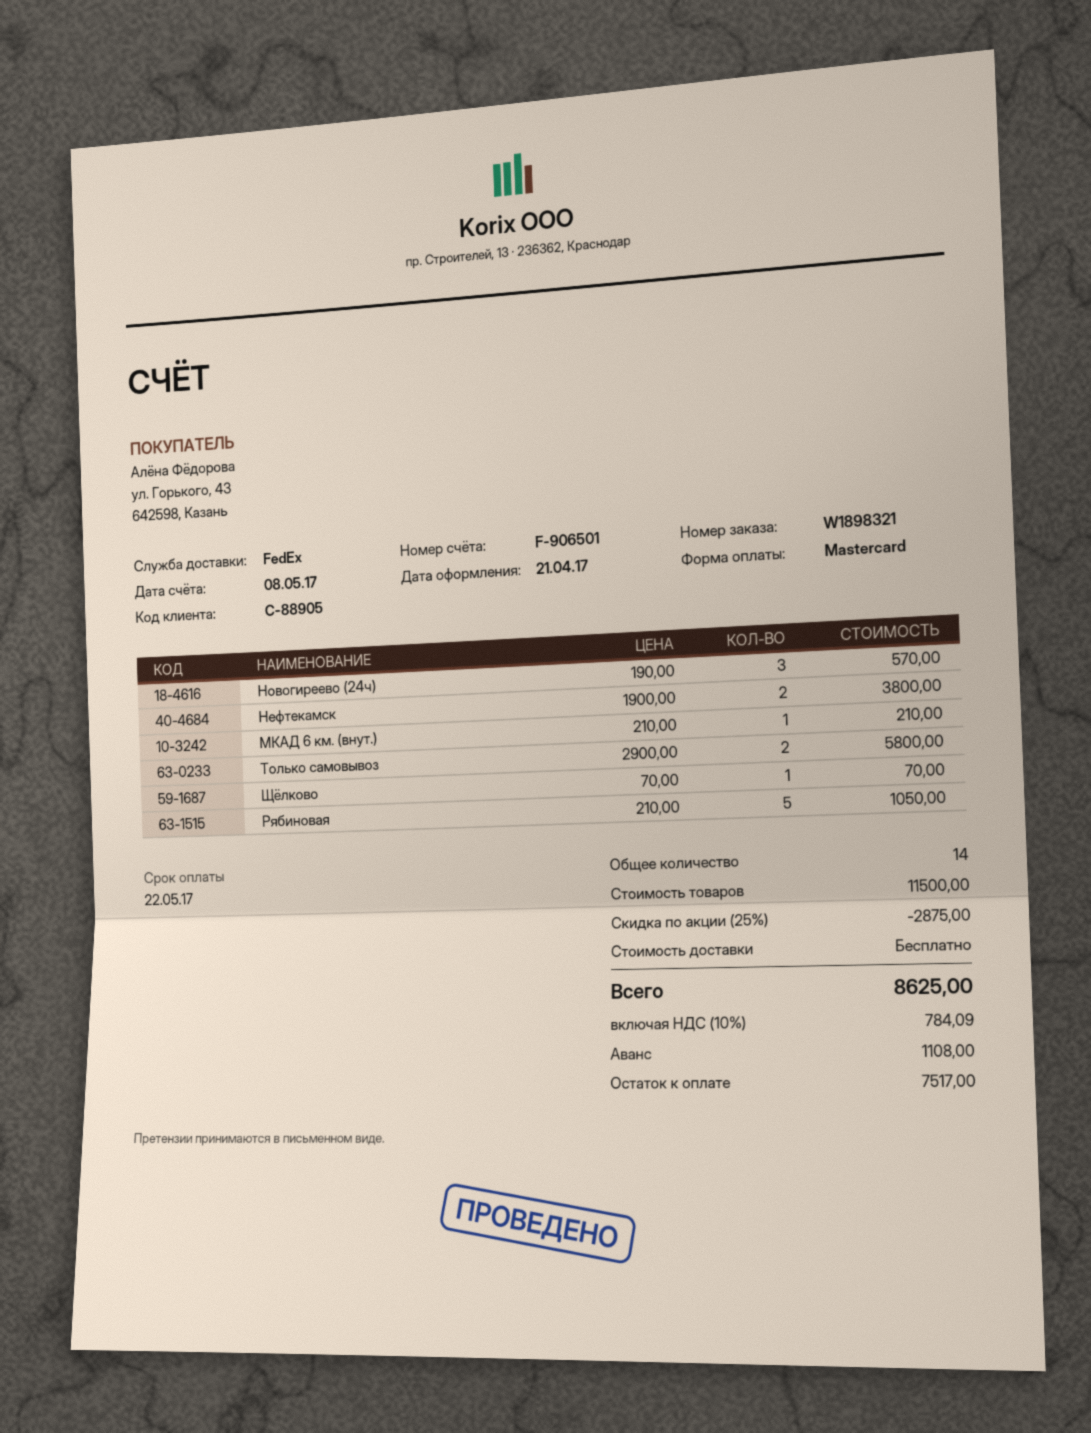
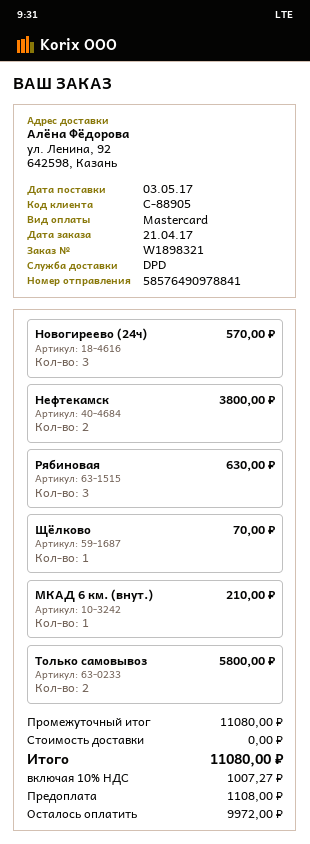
shipping method: FedEx -> DPD
Рябиновая: 5 for 1050.00 -> 3 for 630.00
subtotal: 11500.00 -> 11080.00
discount: 25% = 2875.00 -> none
tax: 10% = 784.09 -> 10% = 1007.27
total: 8625.00 -> 11080.00
balance: 7517.00 -> 9972.00

